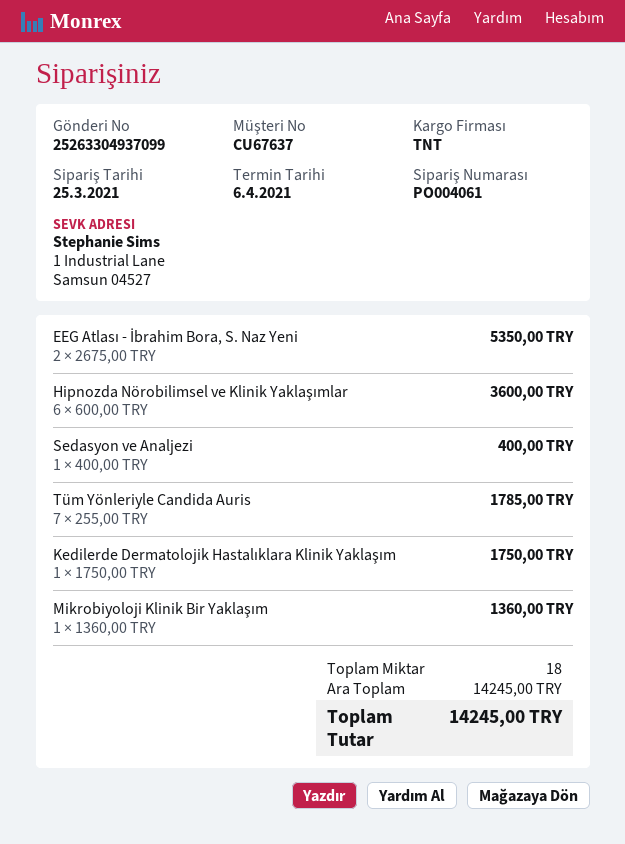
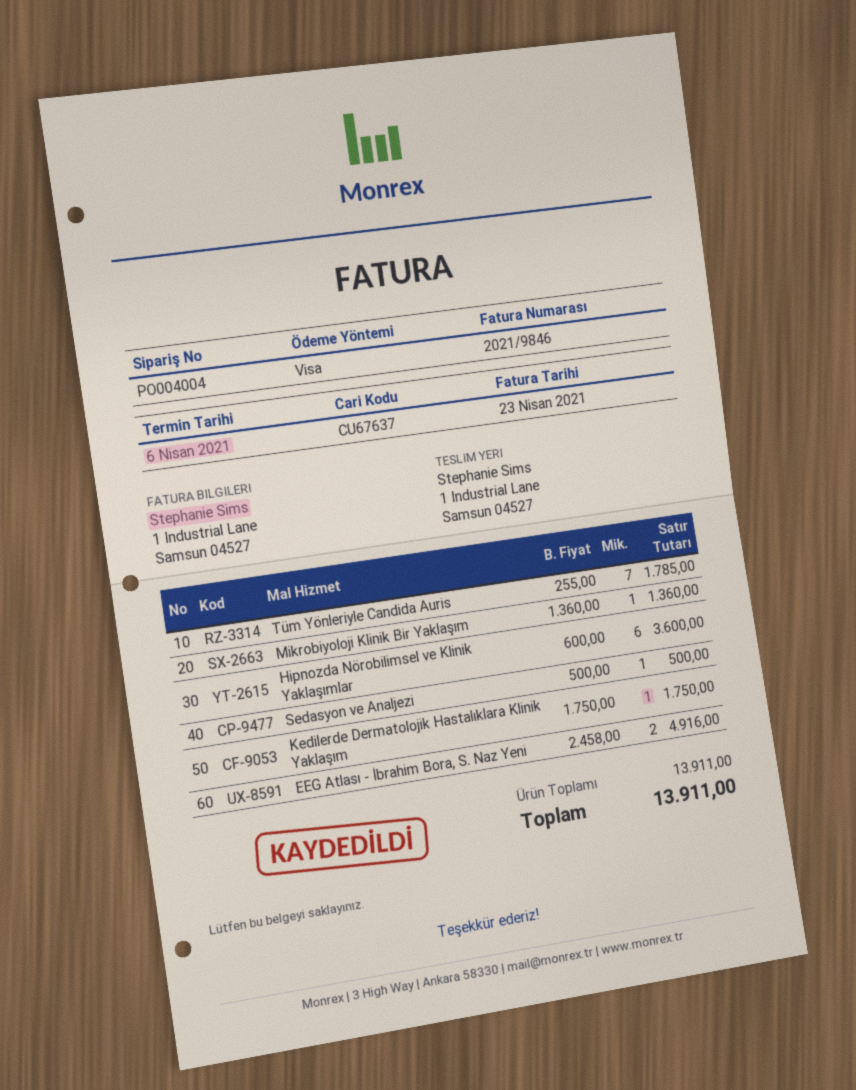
order number: PO004061 -> PO004004
EEG Atlası - İbrahim Bora, S. Naz Yeni: 2 x 2675.00 = 5350.00 -> 2 x 2458.00 = 4916.00
Sedasyon ve Analjezi: 1 x 400.00 = 400.00 -> 1 x 500.00 = 500.00
subtotal: 14245.00 -> 13911.00
total: 14245.00 -> 13911.00

